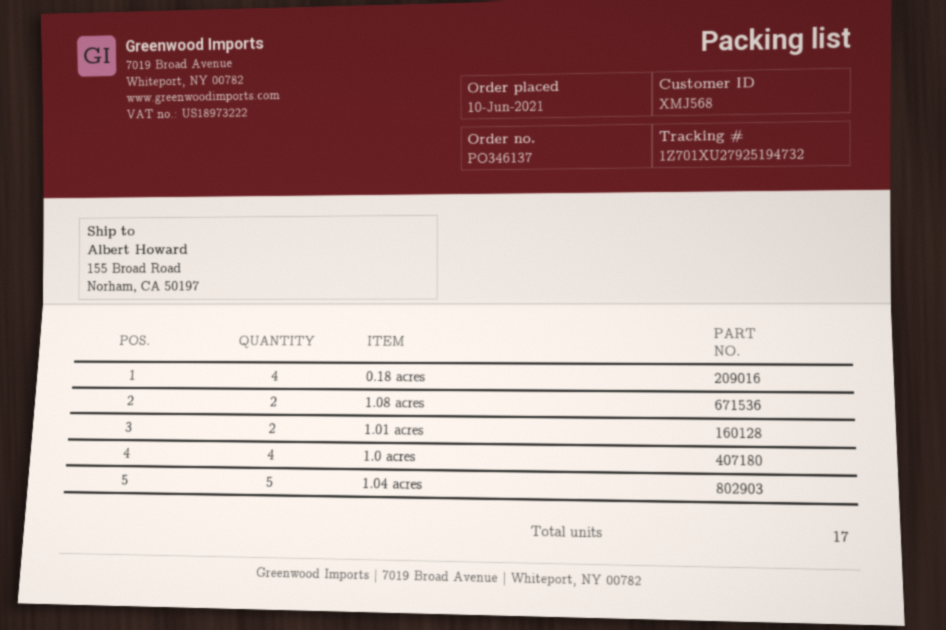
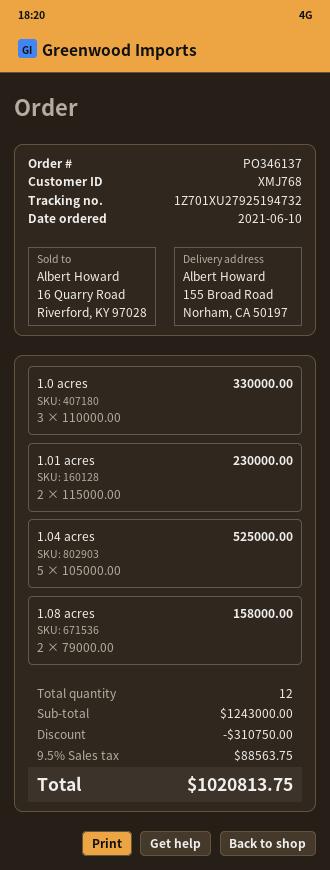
customer number: XMJ568 -> XMJ768
0.18 acres: 4 -> none
1.0 acres: 4 -> 3
total quantity: 17 -> 12

